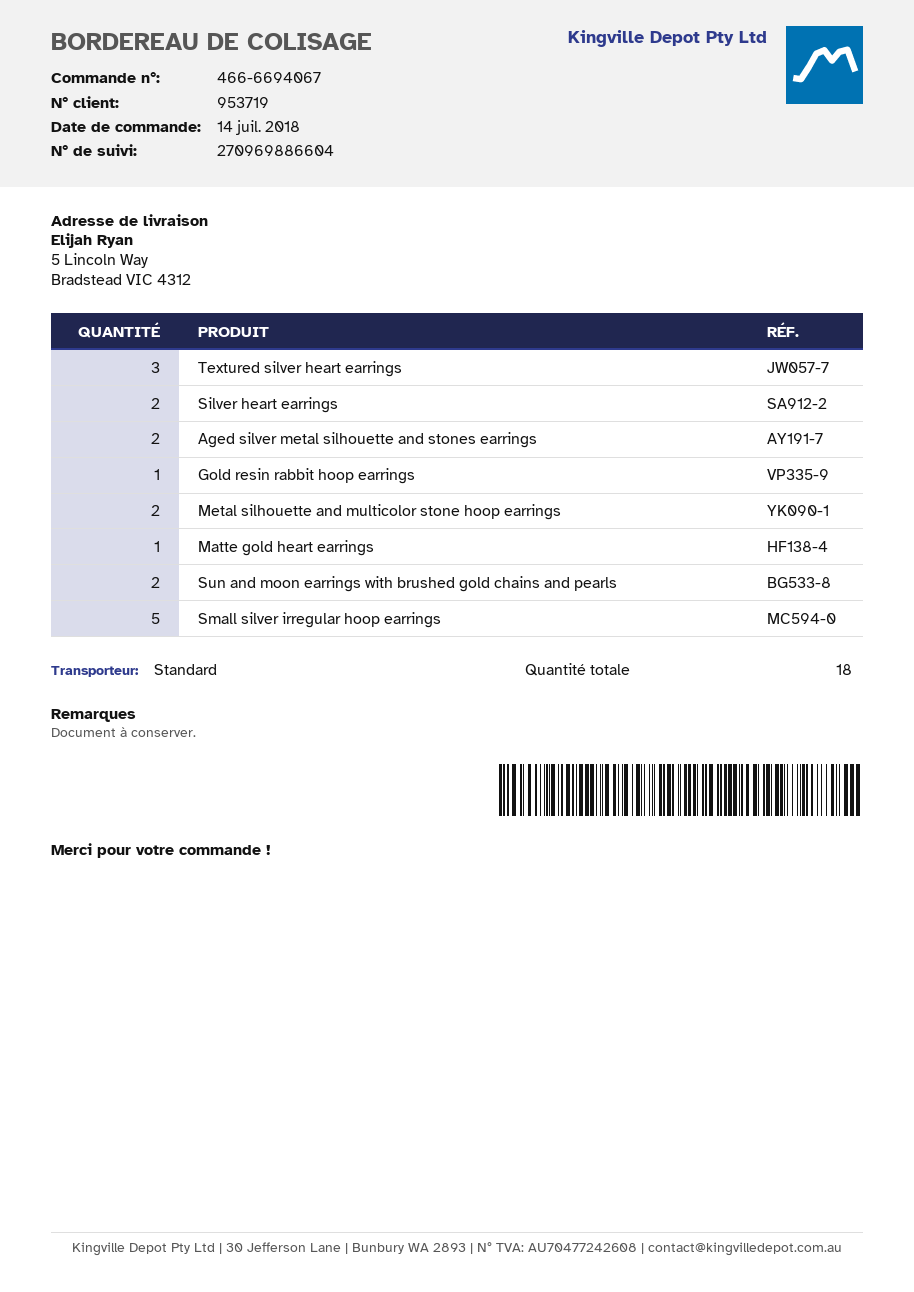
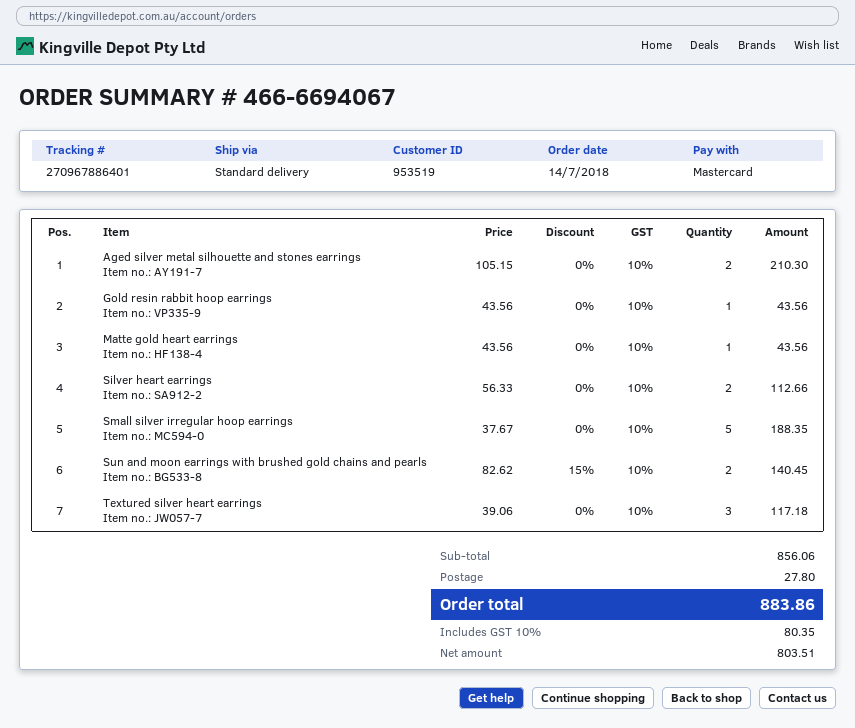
customer number: 953719 -> 953519
tracking number: 270969886604 -> 270967886401
Metal silhouette and multicolor stone hoop earrings: 2 -> none

